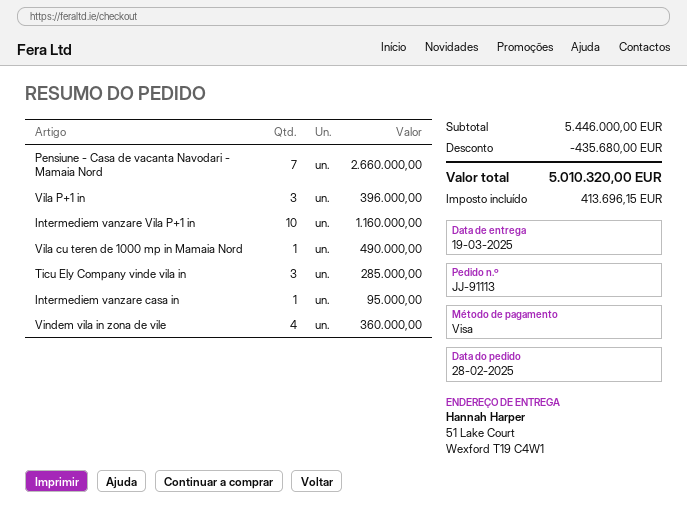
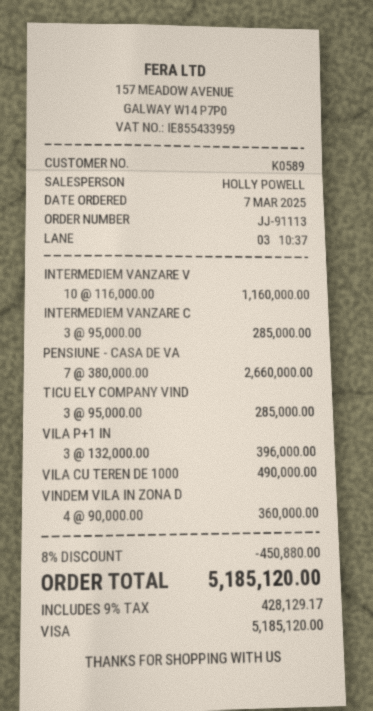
order date: 2025-02-28 -> 2025-03-07
Intermediem vanzare casa in: 1 for 95000.00 -> 3 for 285000.00
discount: 435680.00 -> 450880.00
tax: 413696.15 -> 428129.17
total: 5010320.00 -> 5185120.00

